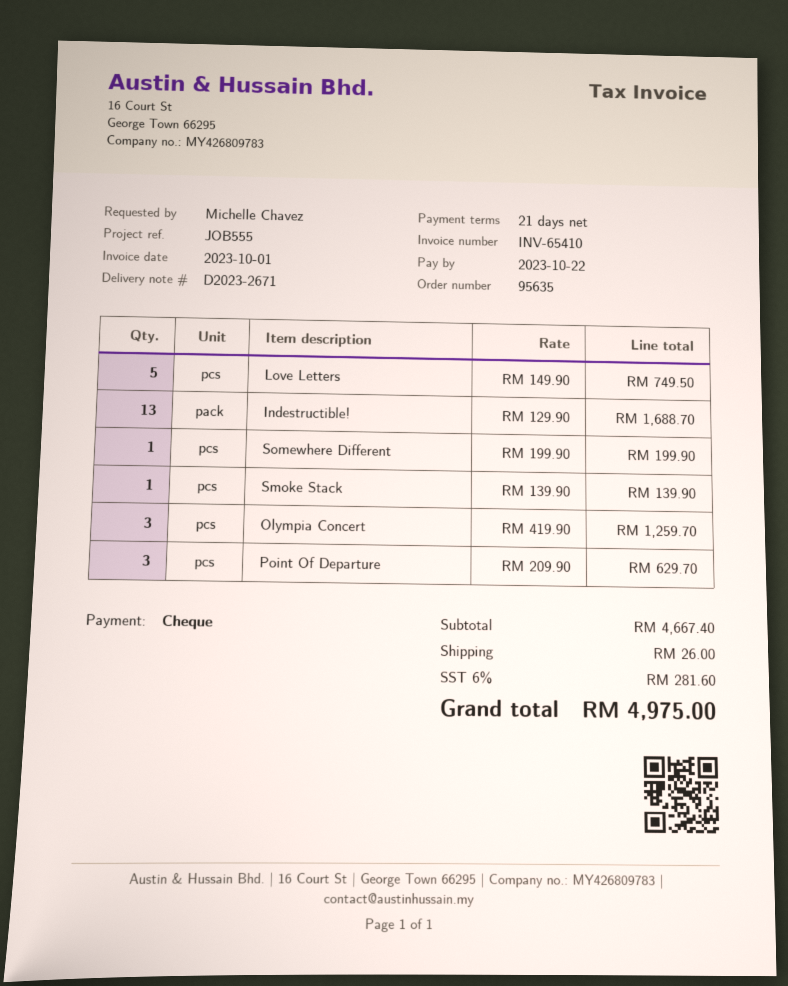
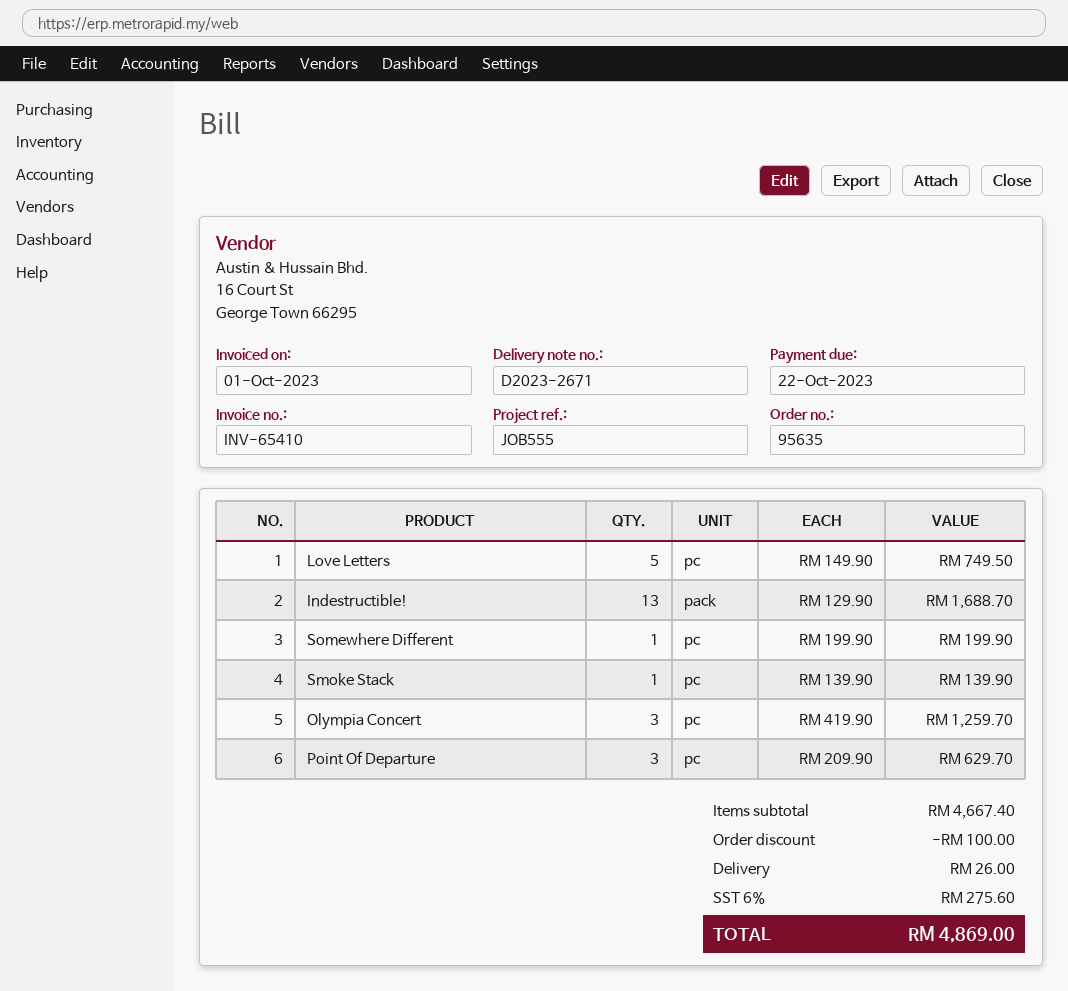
discount: none -> 100.00
tax: 6% = 281.60 -> 6% = 275.60
total: 4975.00 -> 4869.00

